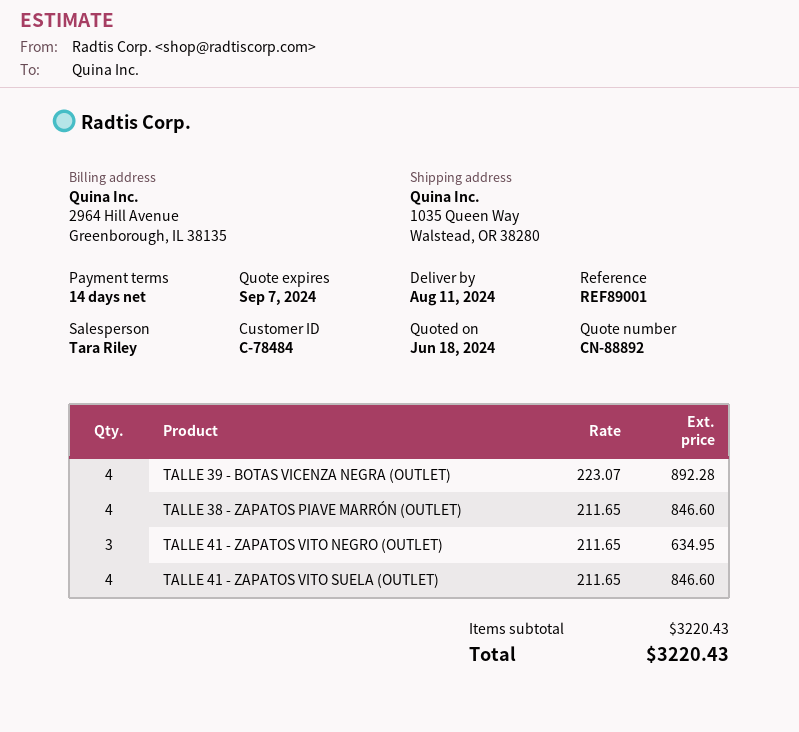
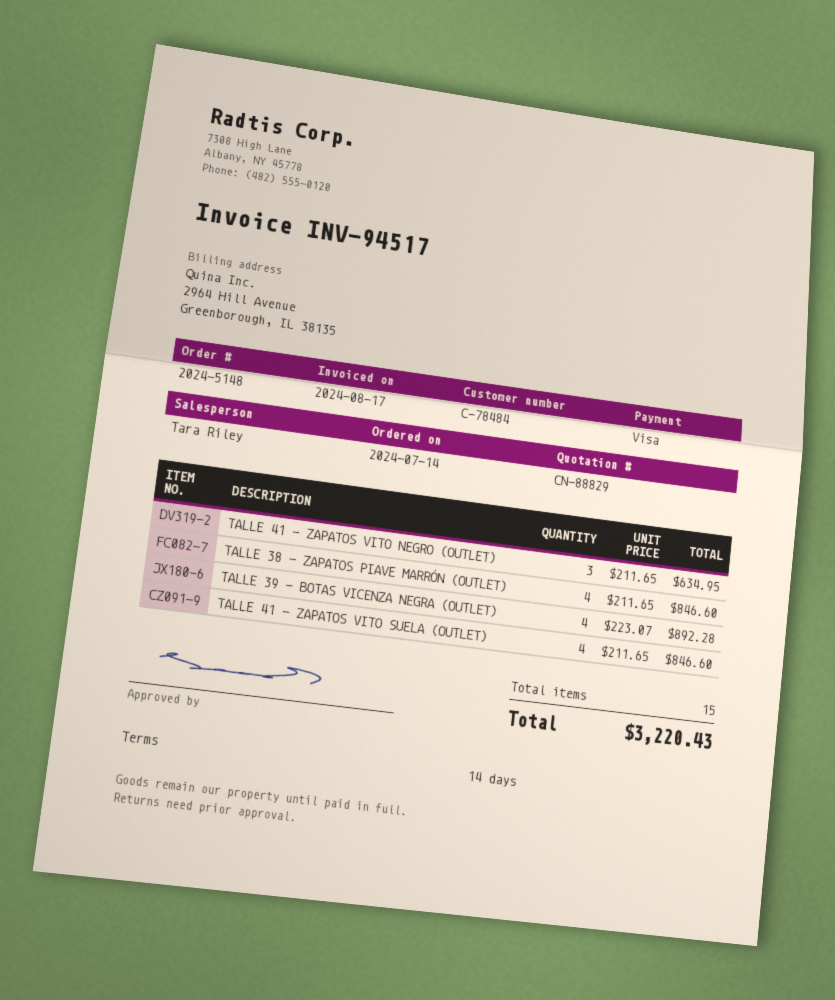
quote number: CN-88892 -> CN-88829

